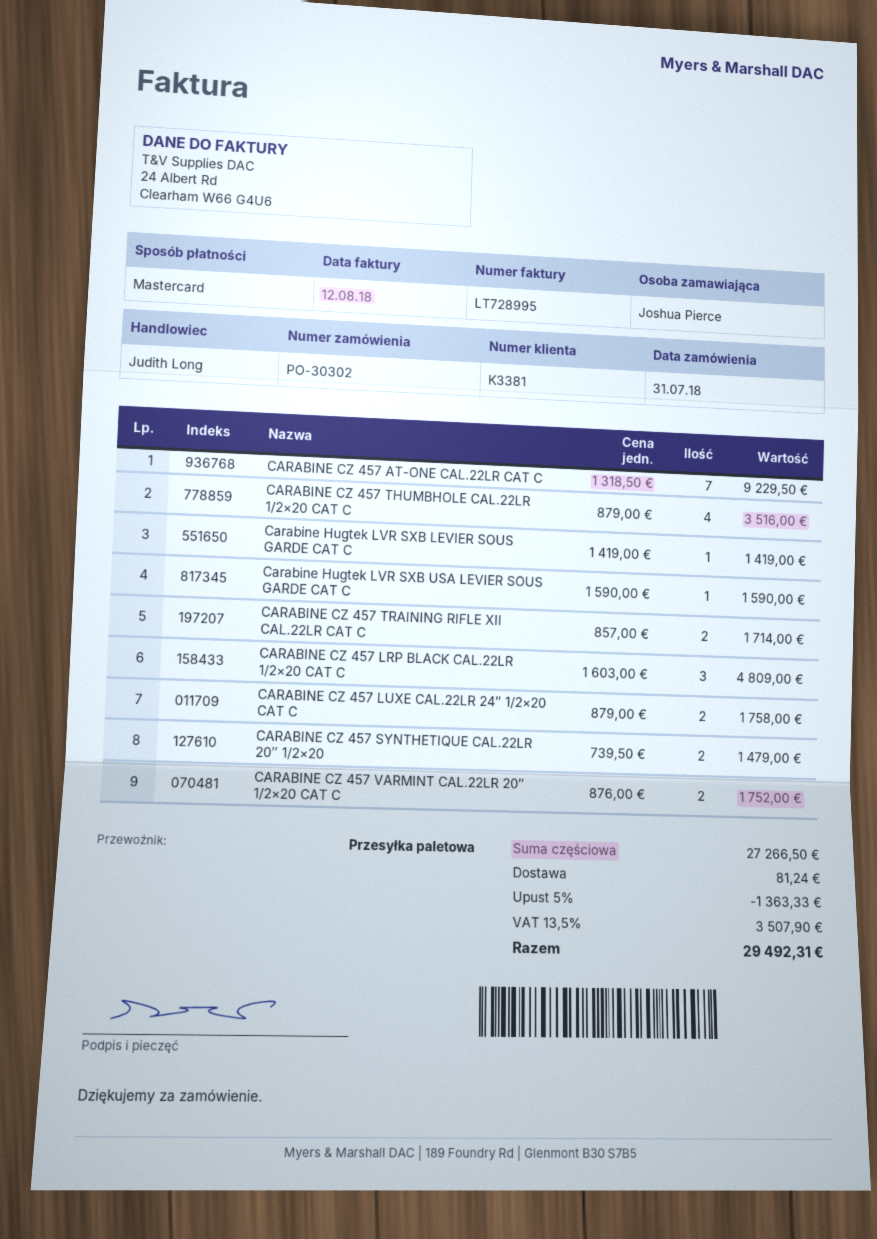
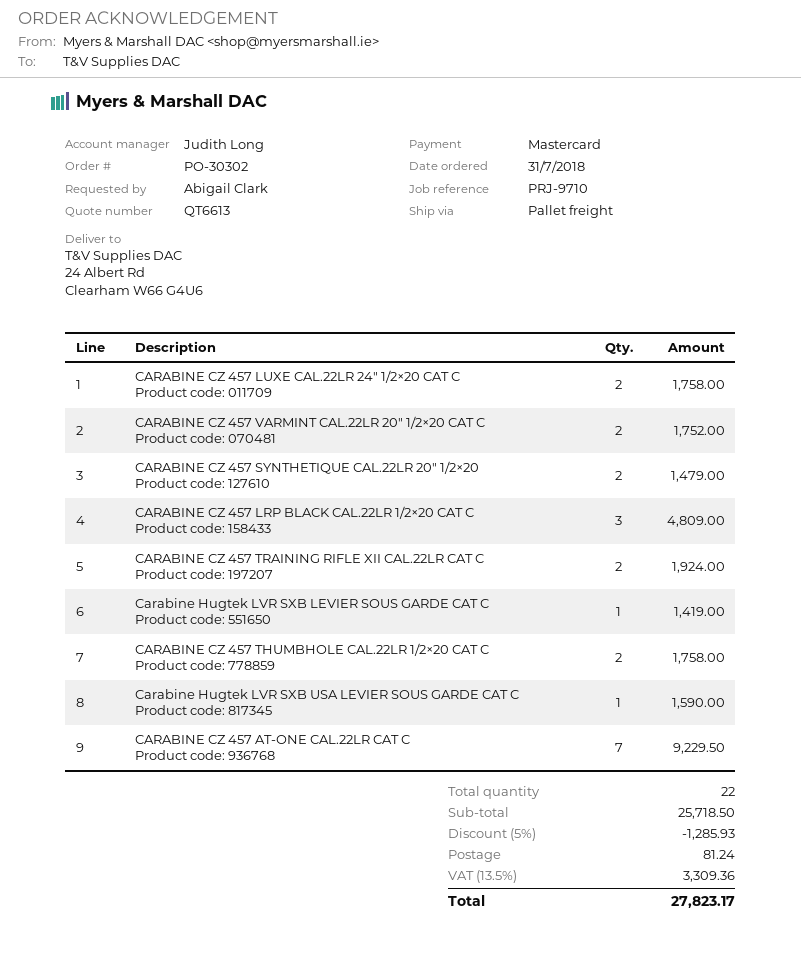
ordered by: Joshua Pierce -> Abigail Clark
CARABINE CZ 457 THUMBHOLE CAL.22LR 1/2×20 CAT C: 4 for 3516.00 -> 2 for 1758.00
CARABINE CZ 457 TRAINING RIFLE XII CAL.22LR CAT C: 2 for 1714.00 -> 2 for 1924.00
subtotal: 27266.50 -> 25718.50
discount: 5% = 1363.33 -> 5% = 1285.93
tax: 13.5% = 3507.90 -> 13.5% = 3309.36
total: 29492.31 -> 27823.17

